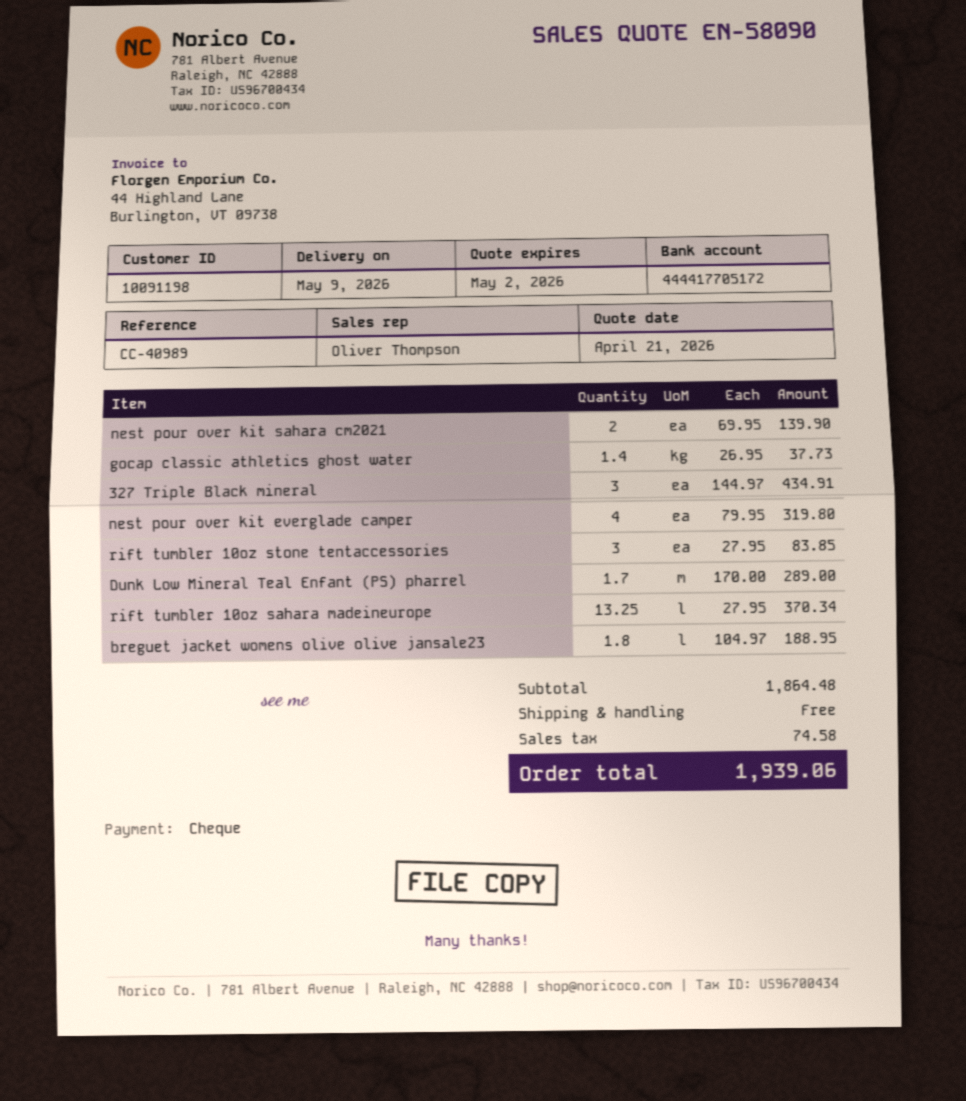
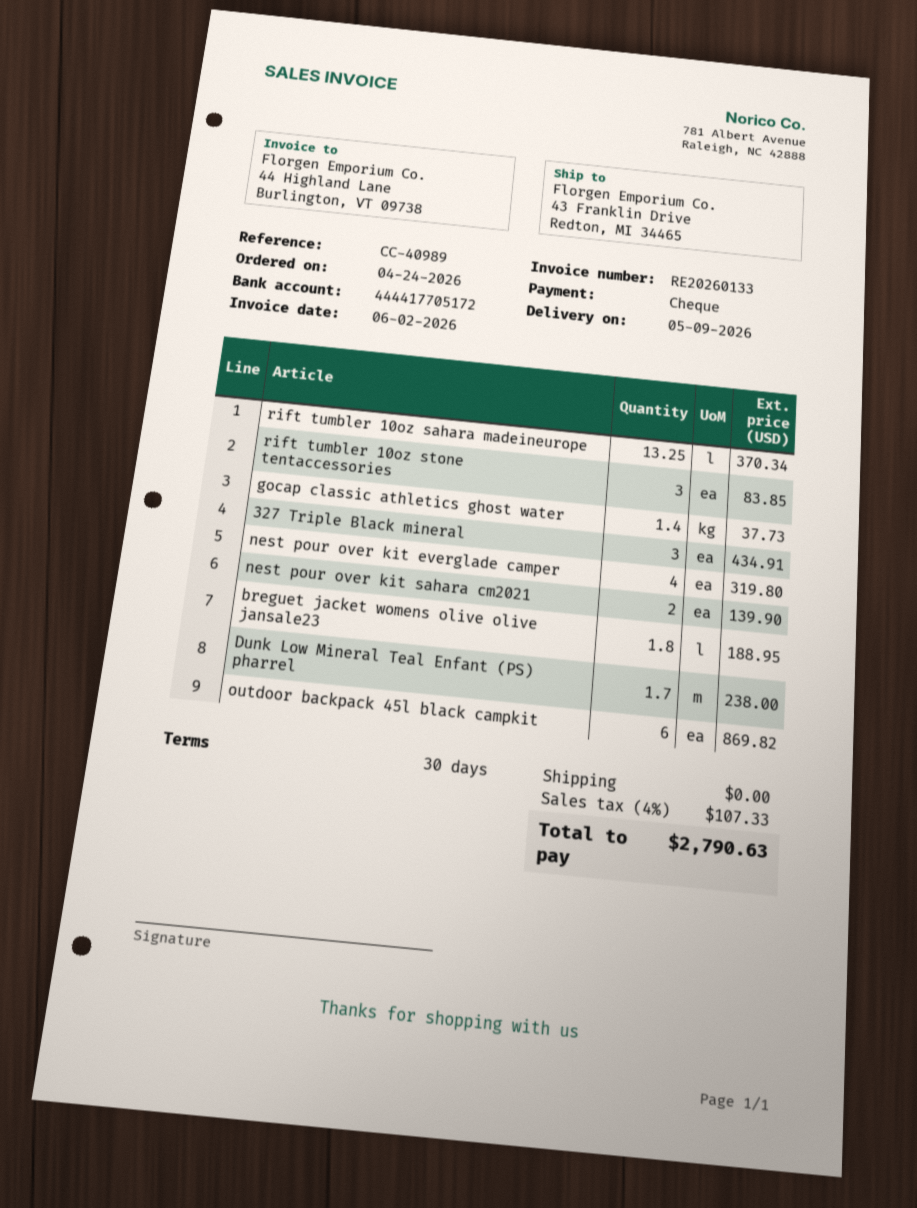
Dunk Low Mineral Teal Enfant (PS) pharrel: 1.7 for 289.00 -> 1.7 for 238.00
outdoor backpack 45l black campkit: none -> 6 for 869.82
tax: 74.58 -> 107.33
total: 1939.06 -> 2790.63

